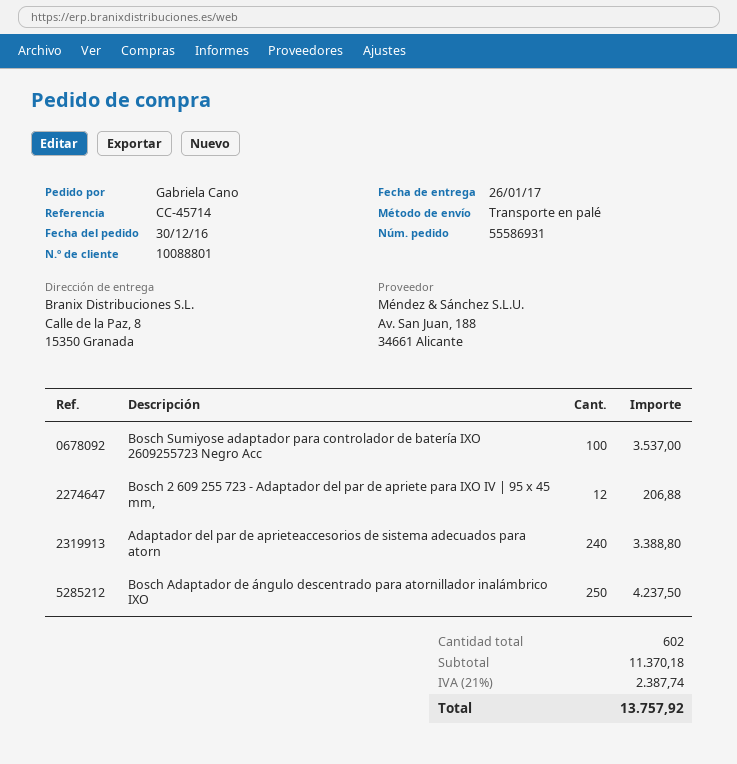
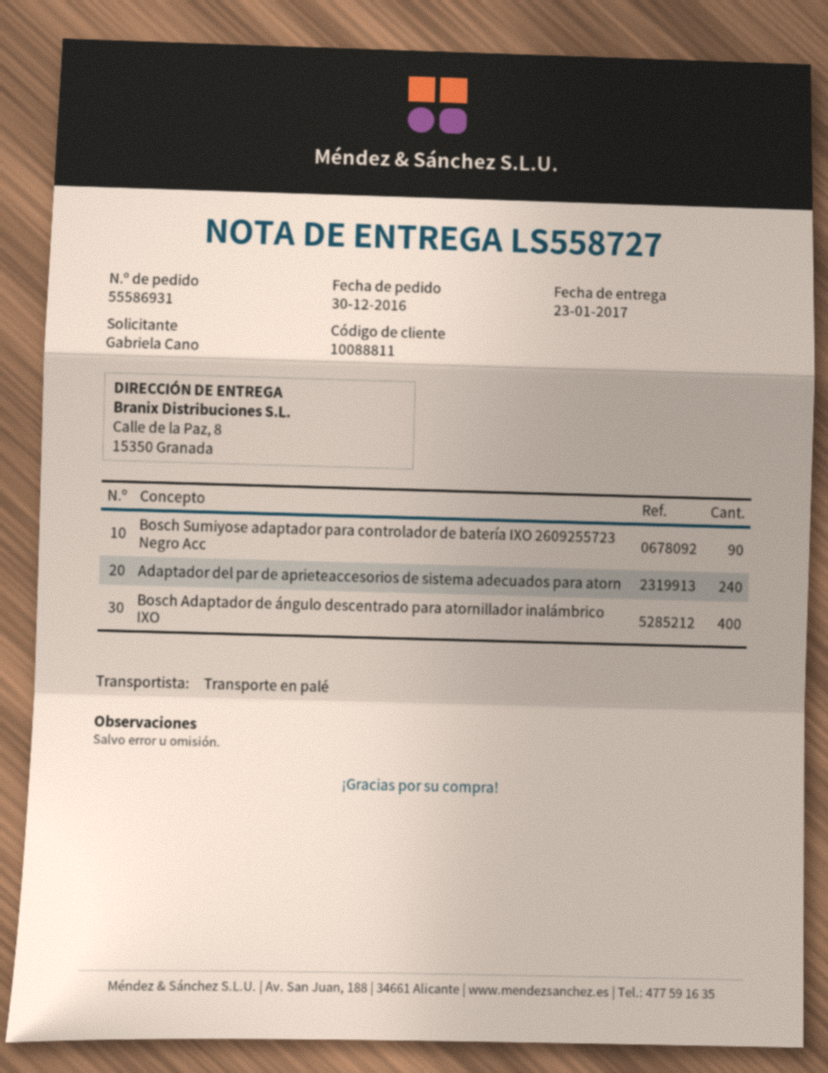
delivery date: 2017-01-26 -> 2017-01-23
customer number: 10088801 -> 10088811
Bosch Sumiyose adaptador para controlador de batería IXO 2609255723 Negro Acc: 100 -> 90
Bosch 2 609 255 723 - Adaptador del par de apriete para IXO IV | 95 x 45 mm,: 12 -> none
Bosch Adaptador de ángulo descentrado para atornillador inalámbrico IXO: 250 -> 400

